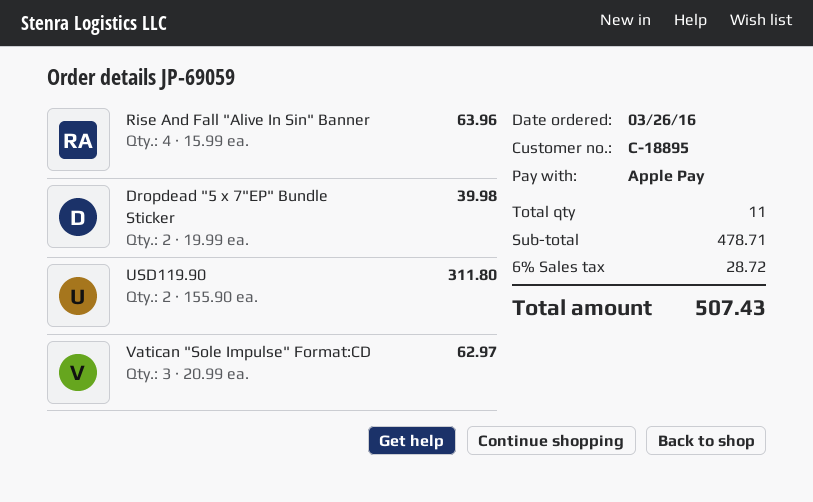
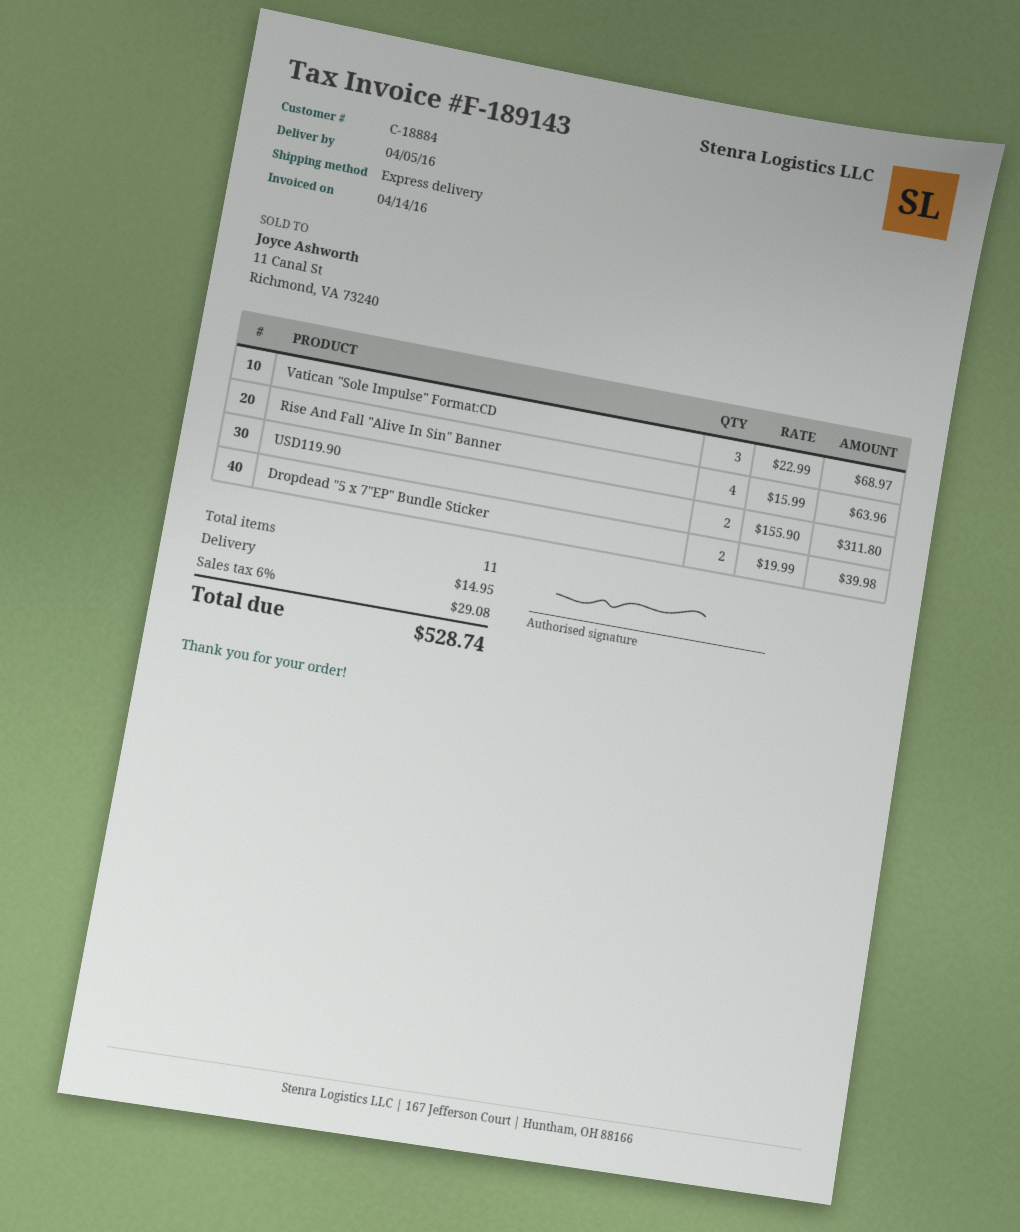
customer number: C-18895 -> C-18884
Vatican "Sole Impulse" Format:CD: 3 x 20.99 = 62.97 -> 3 x 22.99 = 68.97
shipping: none -> 14.95
tax: 6% = 28.72 -> 6% = 29.08
total: 507.43 -> 528.74

